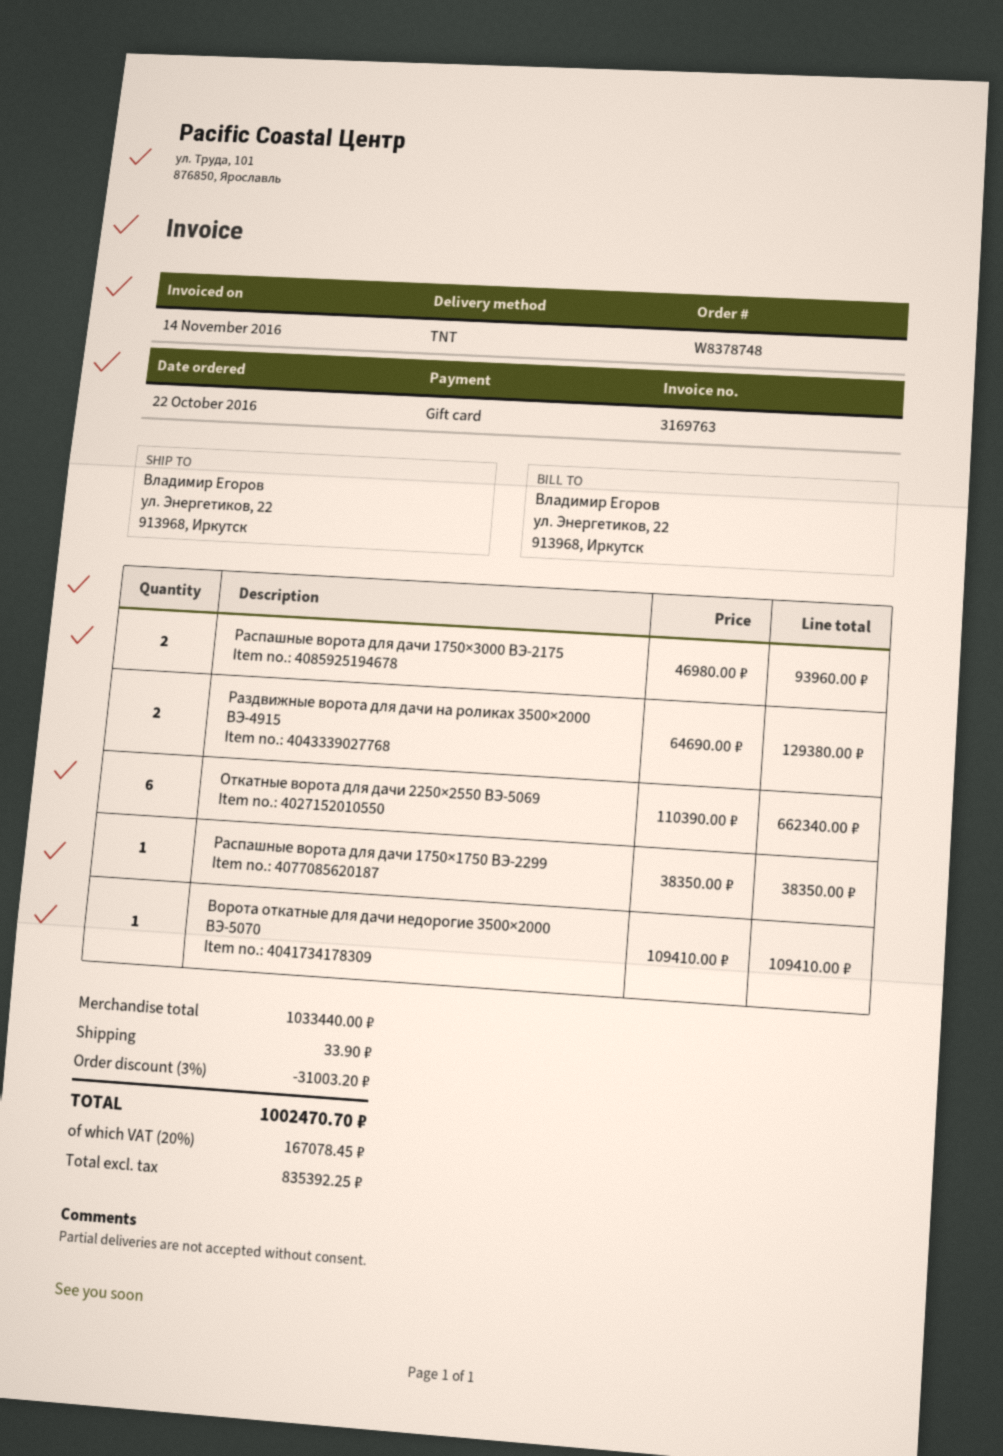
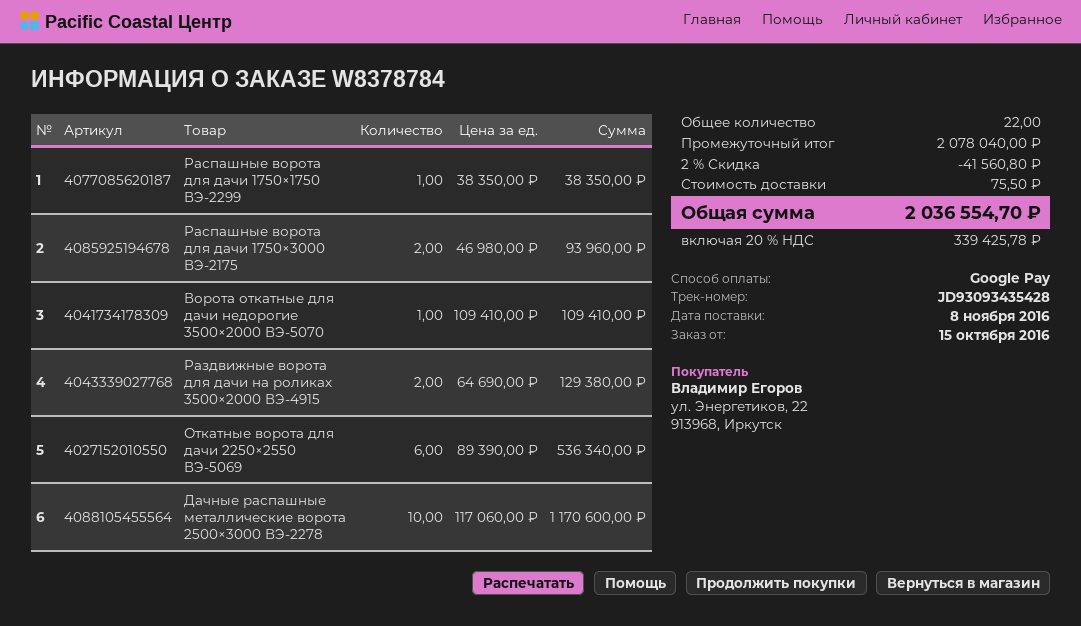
order number: W8378748 -> W8378784
order date: 2016-10-22 -> 2016-10-15
payment method: gift card -> Google Pay
Откатные ворота для дачи 2250×2550 ВЭ-5069: 6 x 110390.00 = 662340.00 -> 6 x 89390.00 = 536340.00
Дачные распашные металлические ворота 2500×3000 ВЭ-2278: none -> 10 x 117060.00 = 1170600.00
subtotal: 1033440.00 -> 2078040.00
discount: 3% = 31003.20 -> 2% = 41560.80
shipping: 33.90 -> 75.50
tax: 20% = 167078.45 -> 20% = 339425.78
total: 1002470.70 -> 2036554.70

